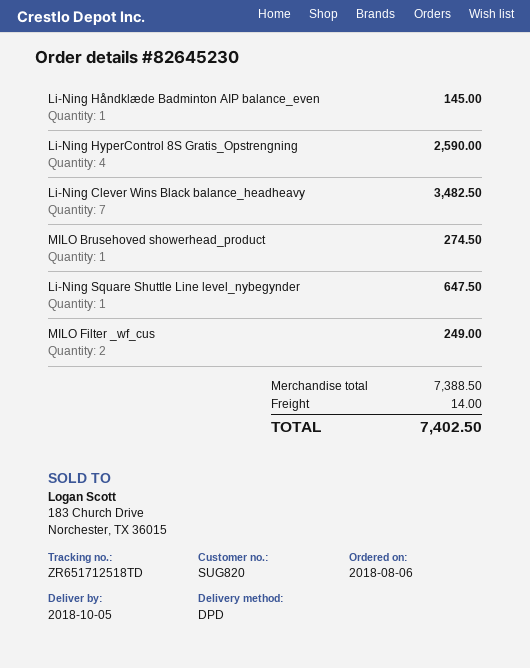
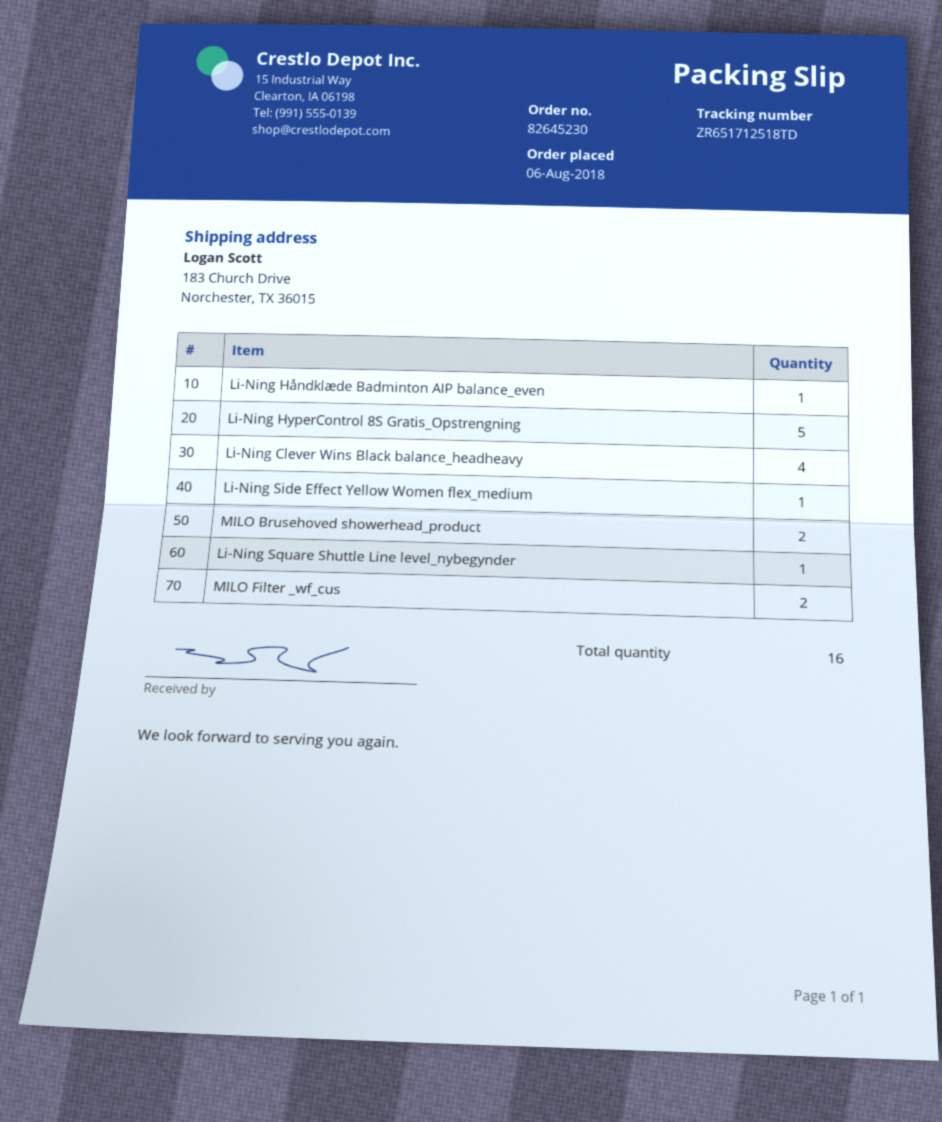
Li-Ning HyperControl 8S Gratis_Opstrengning: 4 -> 5
Li-Ning Clever Wins Black balance_headheavy: 7 -> 4
MILO Brusehoved showerhead_product: 1 -> 2
Li-Ning Side Effect Yellow Women flex_medium: none -> 1

